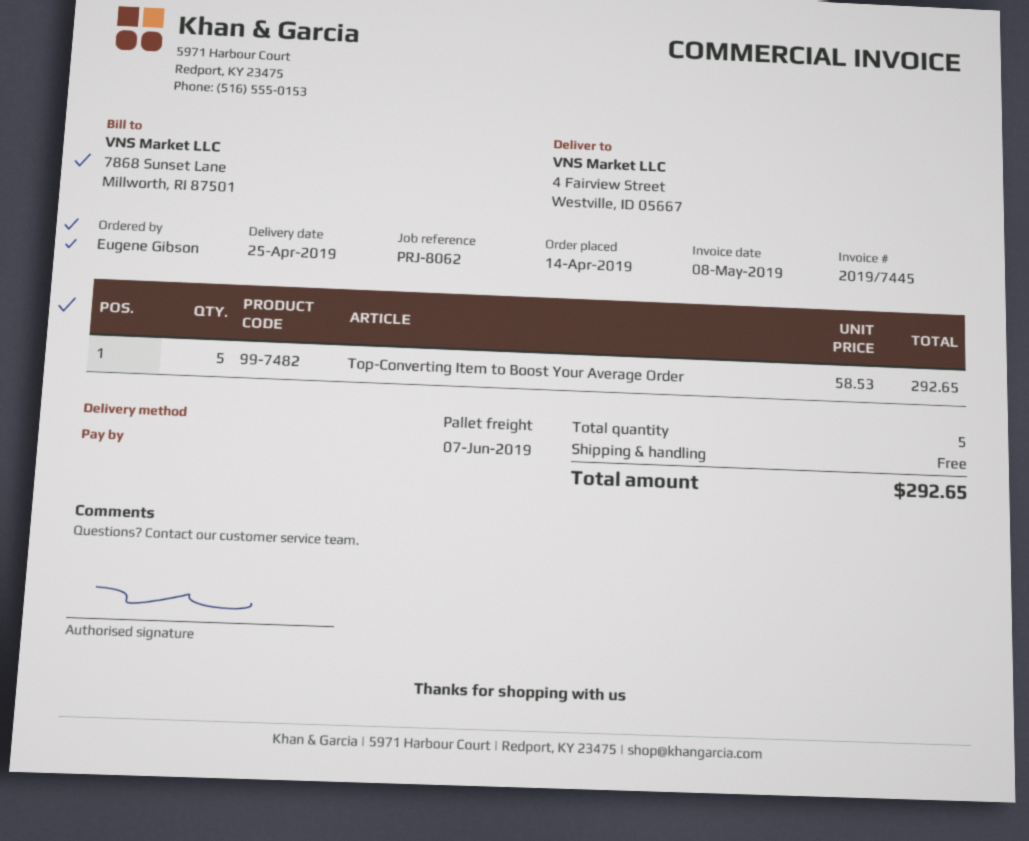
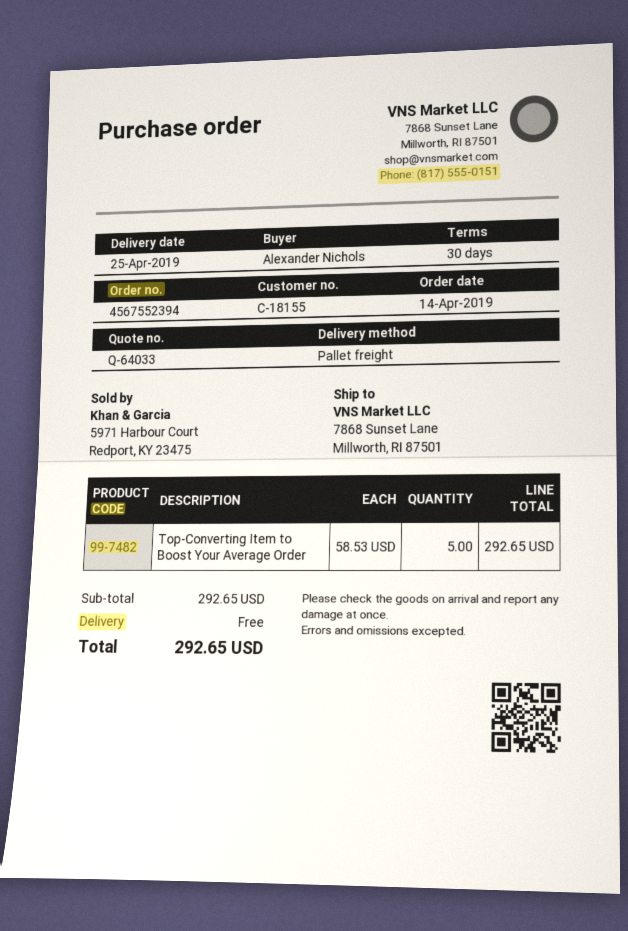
ordered by: Eugene Gibson -> Alexander Nichols
ship to: 4 Fairview Street, Westville, ID 05667 -> 7868 Sunset Lane, Millworth, RI 87501

